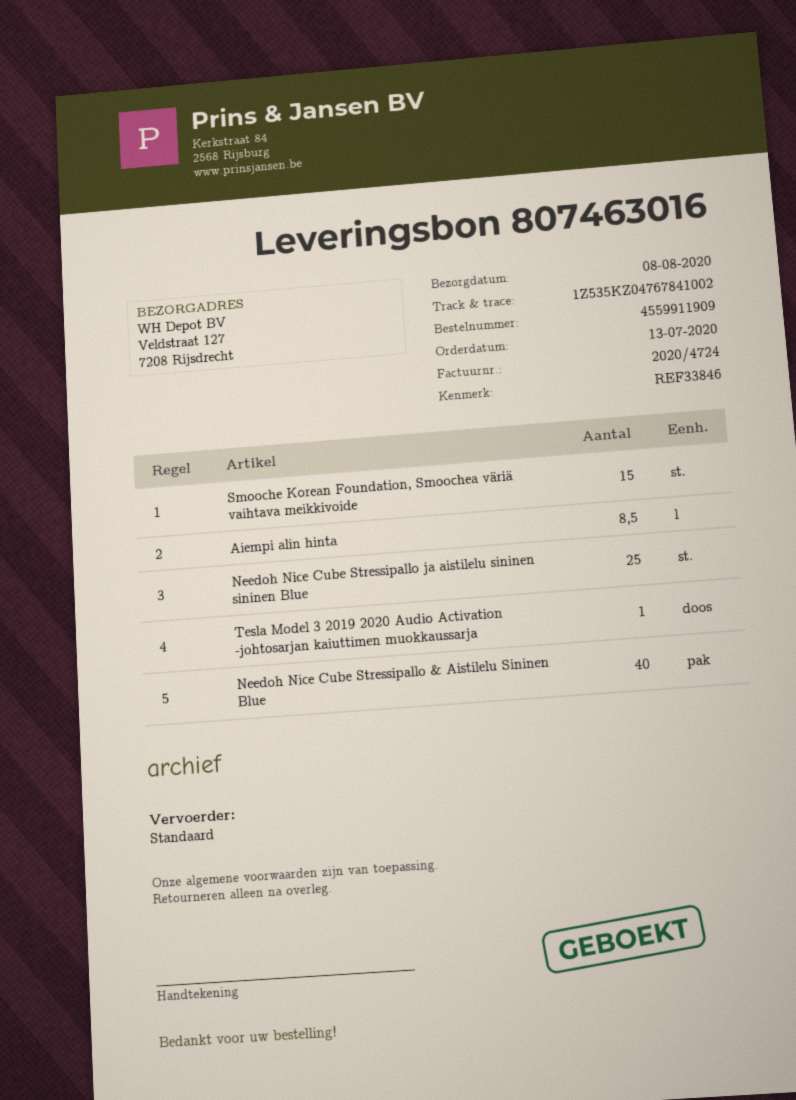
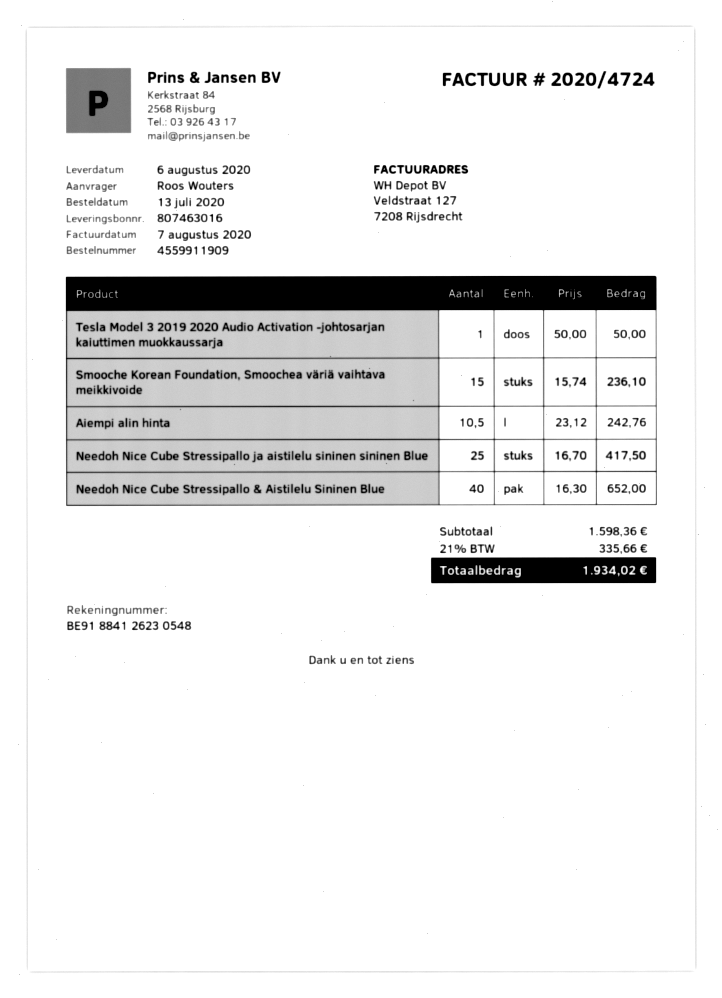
delivery date: 2020-08-08 -> 2020-08-06
Aiempi alin hinta: 8.5 -> 10.5

